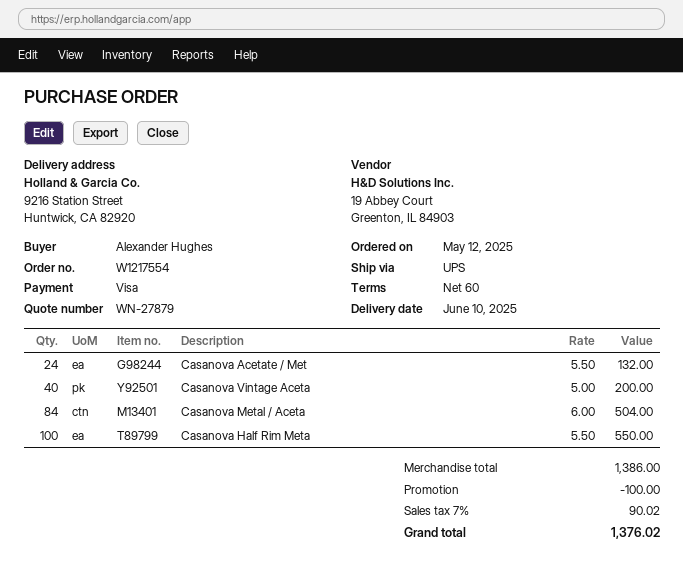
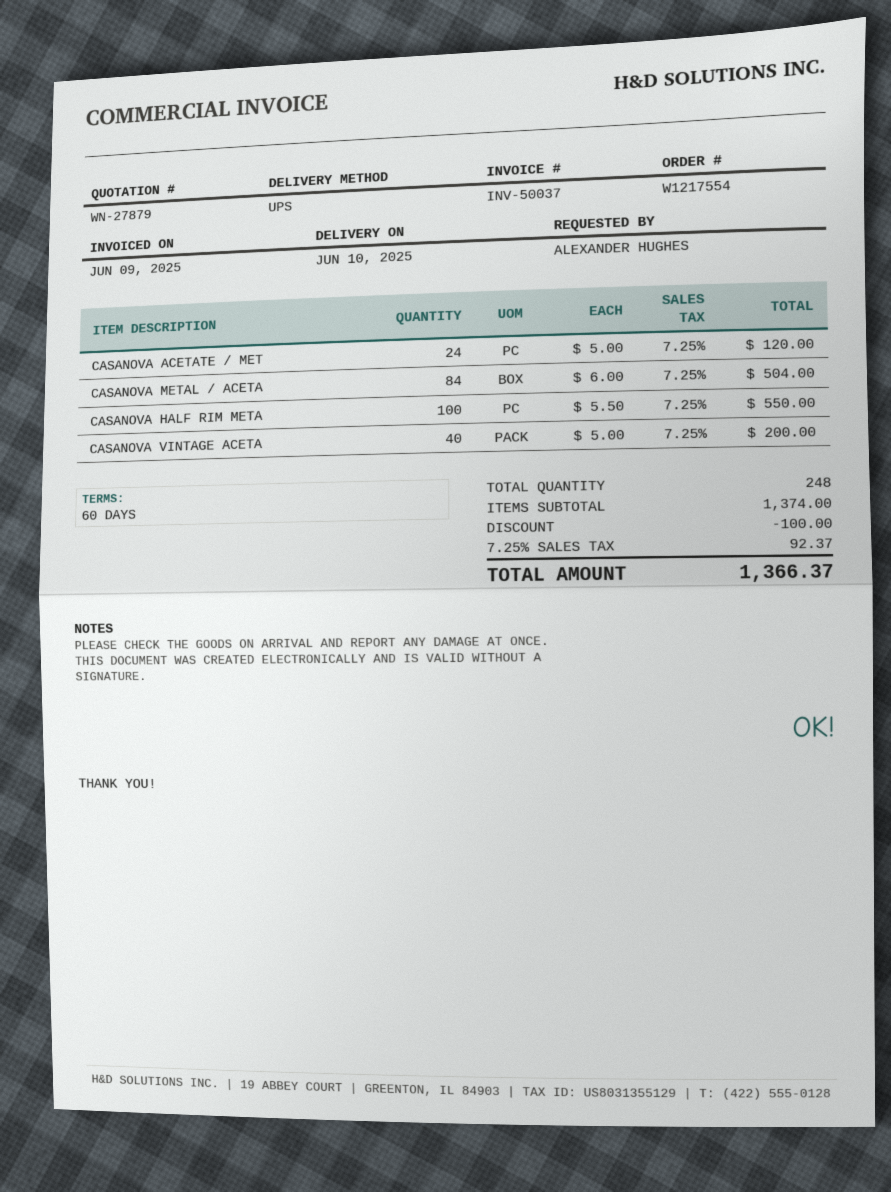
Casanova Acetate / Met: 24 x 5.50 = 132.00 -> 24 x 5.00 = 120.00
subtotal: 1386.00 -> 1374.00
tax: 7% = 90.02 -> 7.25% = 92.37
total: 1376.02 -> 1366.37

